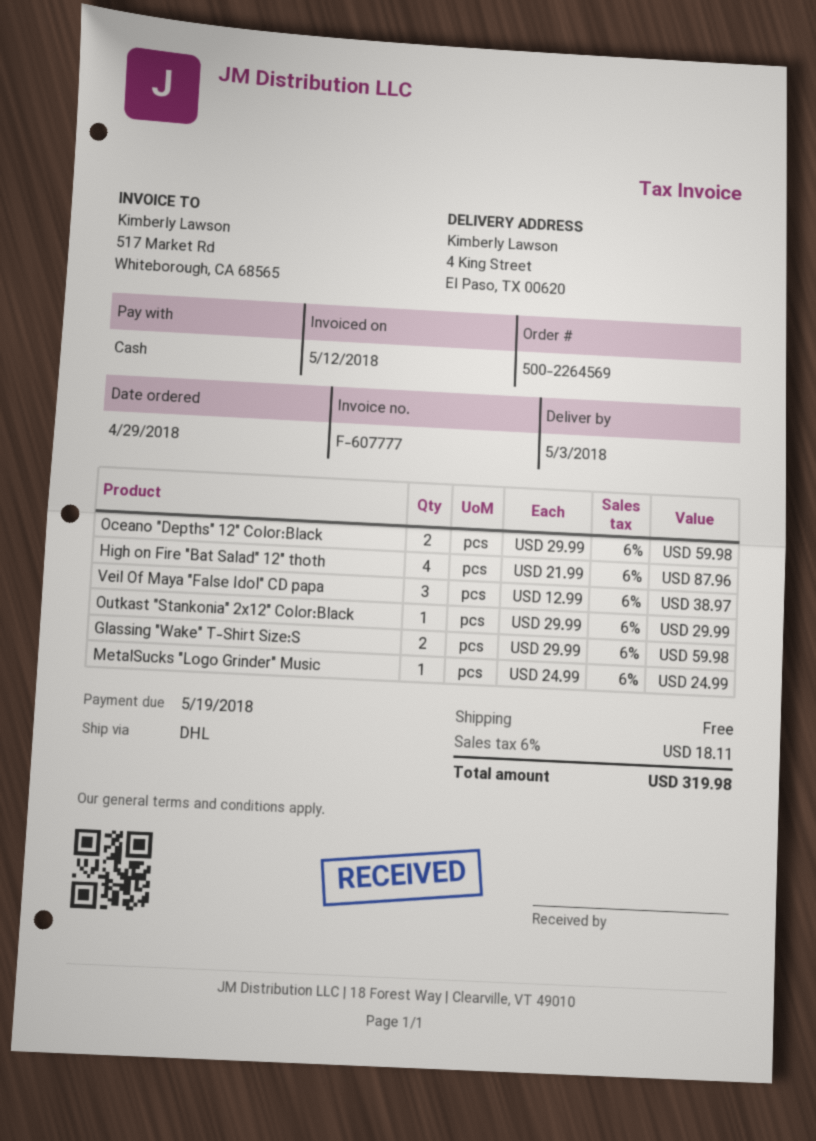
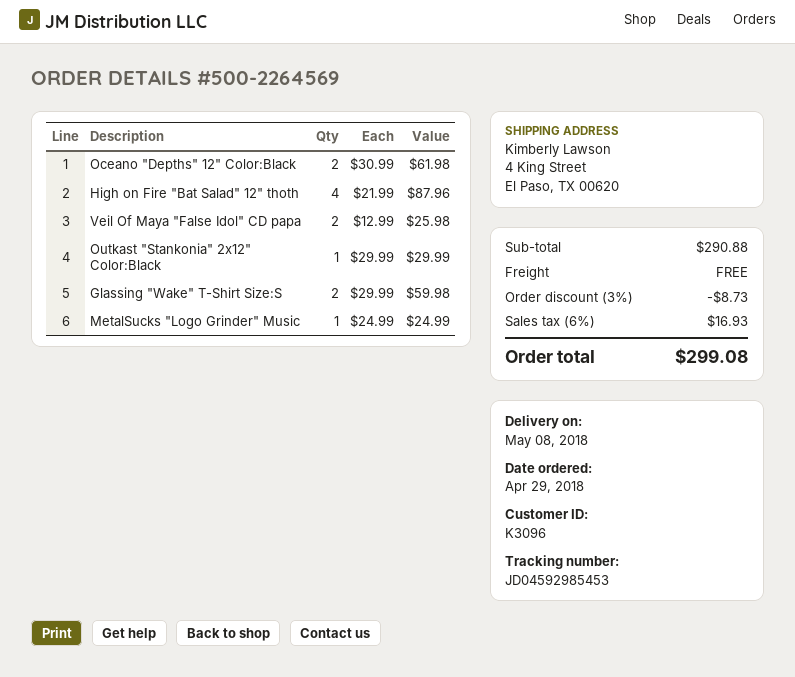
delivery date: 2018-05-03 -> 2018-05-08
Oceano "Depths" 12" Color:Black: 2 x 29.99 = 59.98 -> 2 x 30.99 = 61.98
Veil Of Maya "False Idol" CD papa: 3 x 12.99 = 38.97 -> 2 x 12.99 = 25.98
discount: none -> 3% = 8.73
tax: 6% = 18.11 -> 6% = 16.93
total: 319.98 -> 299.08

